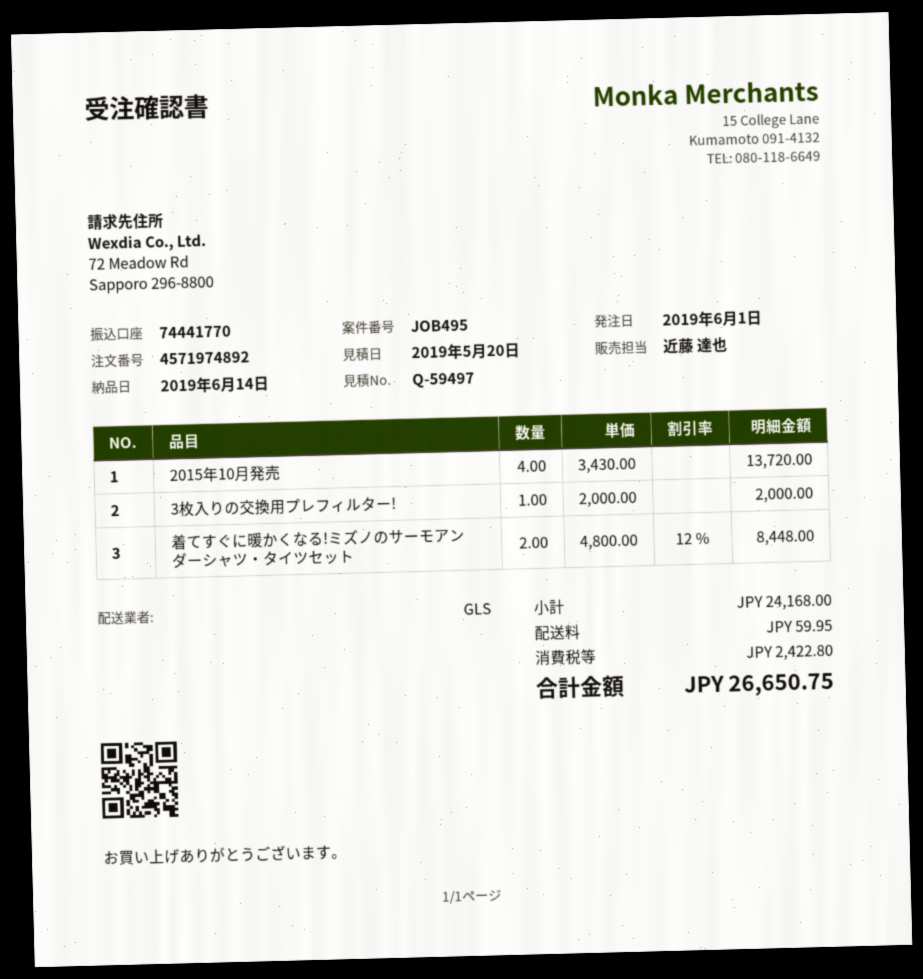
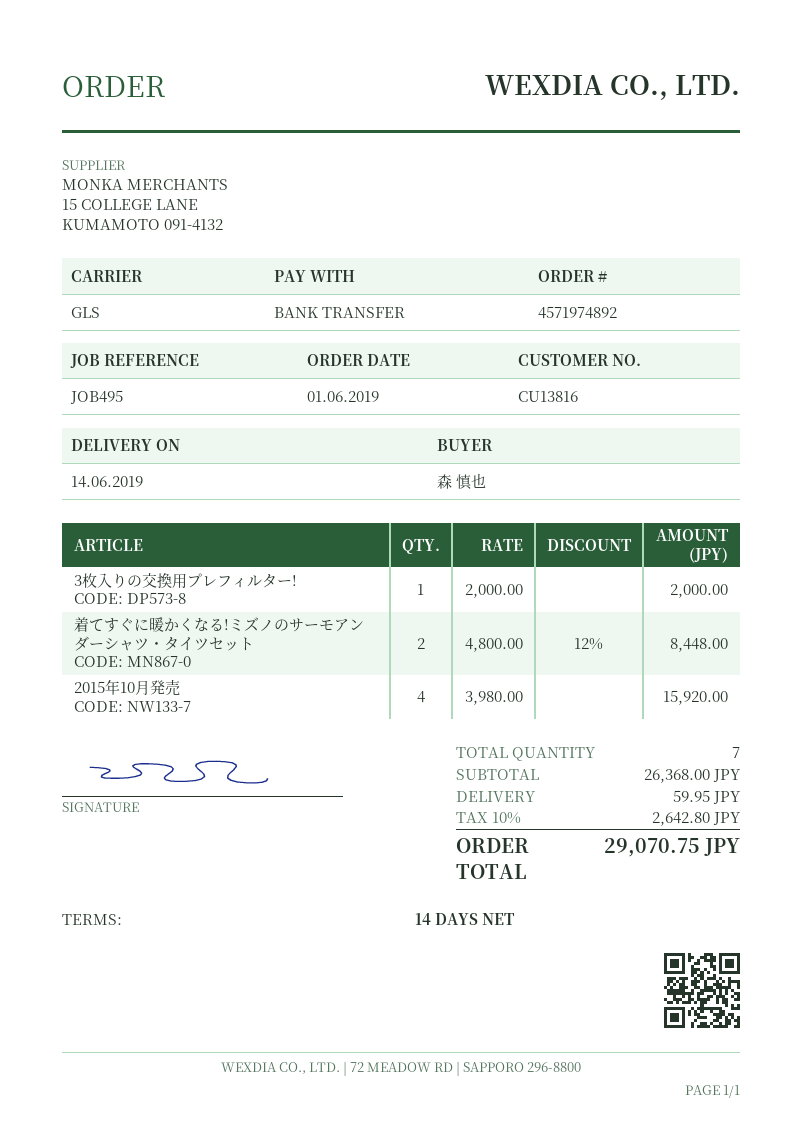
2015年10月発売: 4 x 3430.00 = 13720.00 -> 4 x 3980.00 = 15920.00
subtotal: 24168.00 -> 26368.00
tax: 2422.80 -> 2642.80
total: 26650.75 -> 29070.75

